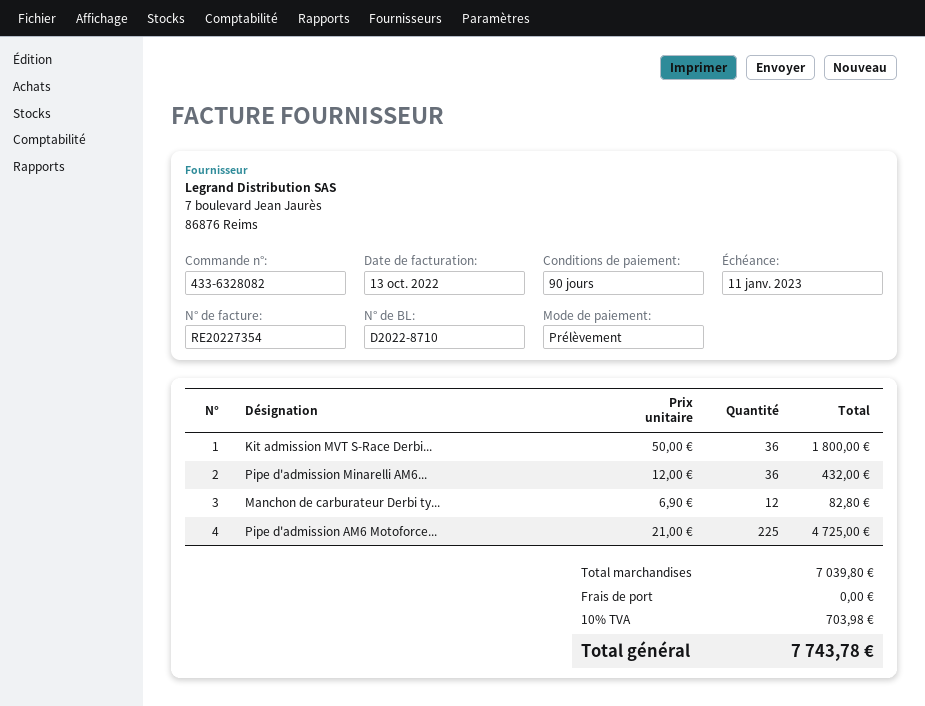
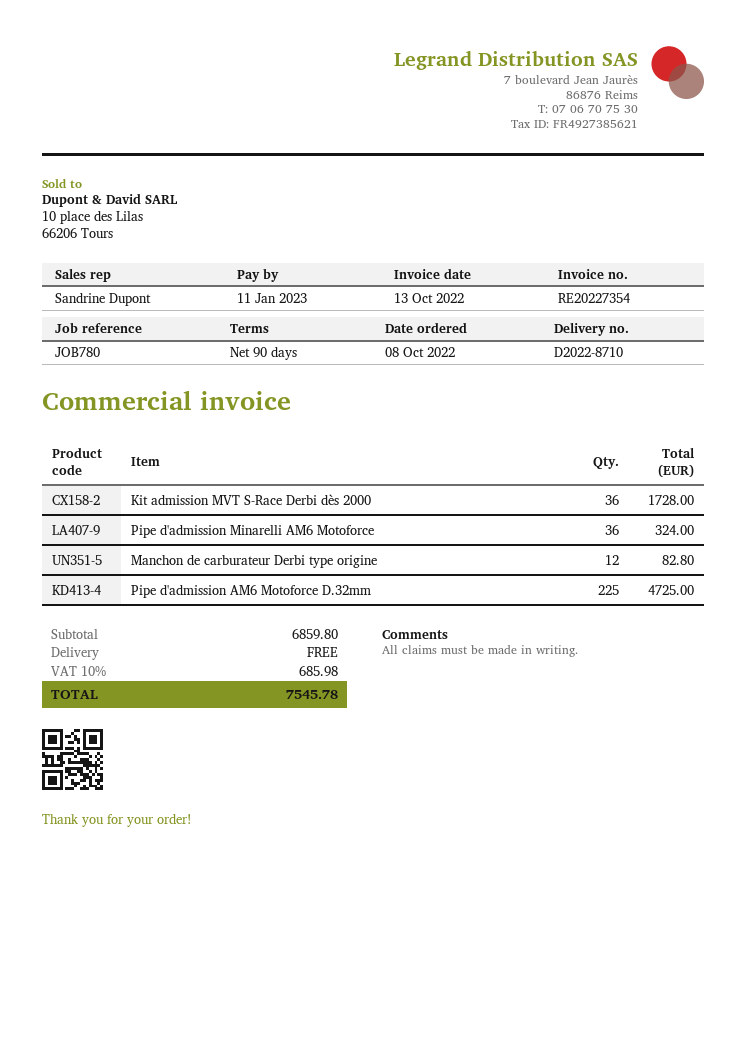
Kit admission MVT S-Race Derbi...: 36 for 1800.00 -> 36 for 1728.00
Pipe d'admission Minarelli AM6...: 36 for 432.00 -> 36 for 324.00
subtotal: 7039.80 -> 6859.80
tax: 10% = 703.98 -> 10% = 685.98
total: 7743.78 -> 7545.78

